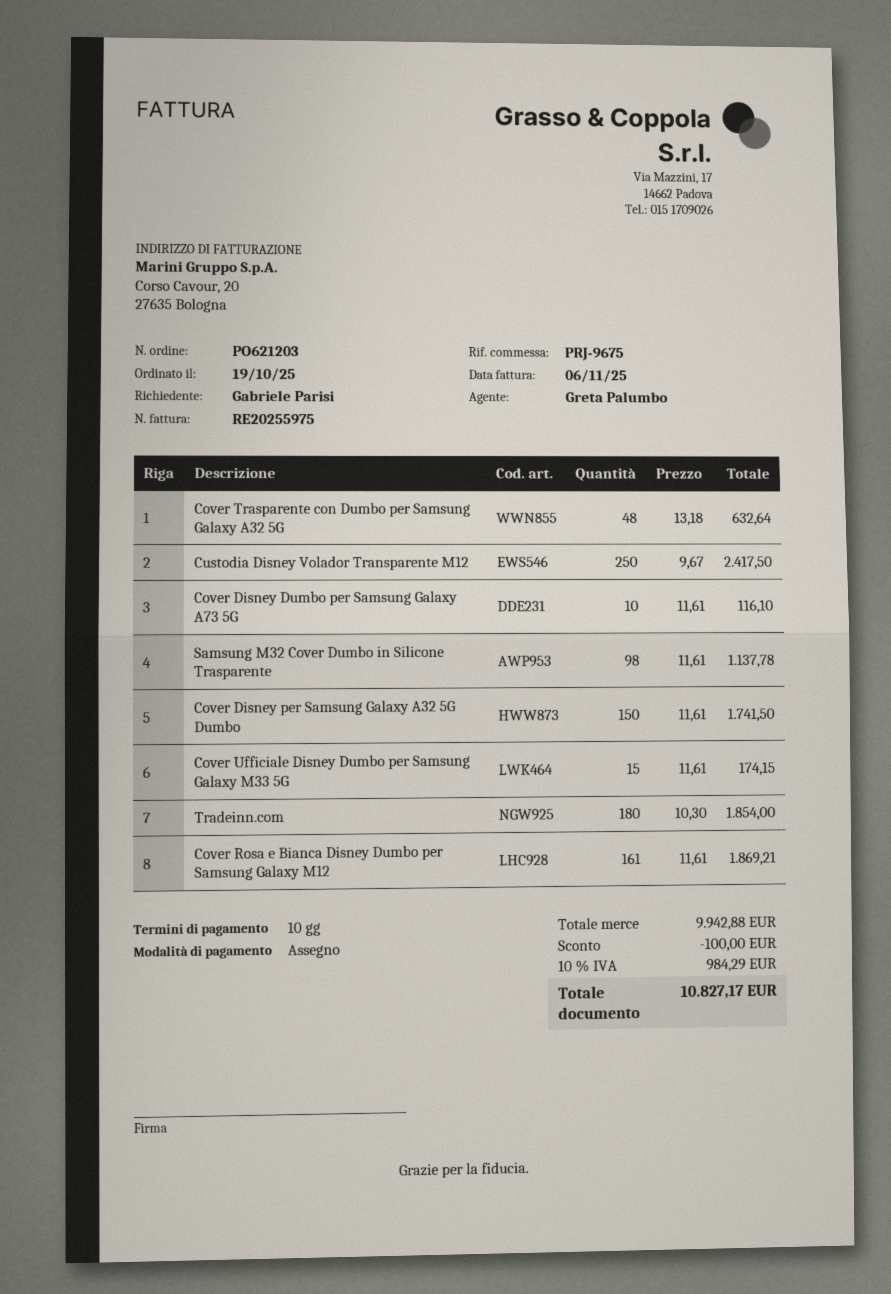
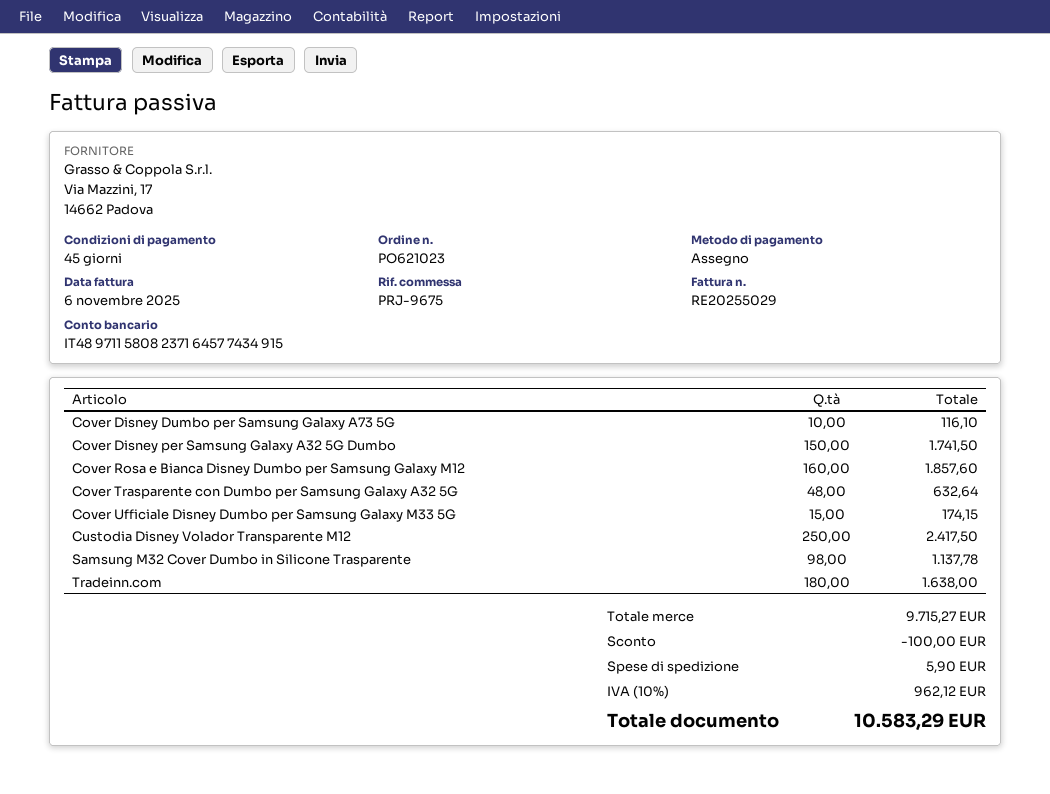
order number: PO621203 -> PO621023
invoice number: RE20255975 -> RE20255029
payment terms: 10 days -> 45 days
Tradeinn.com: 180 for 1854.00 -> 180 for 1638.00
Cover Rosa e Bianca Disney Dumbo per Samsung Galaxy M12: 161 for 1869.21 -> 160 for 1857.60
subtotal: 9942.88 -> 9715.27
shipping: none -> 5.90
tax: 10% = 984.29 -> 10% = 962.12
total: 10827.17 -> 10583.29

